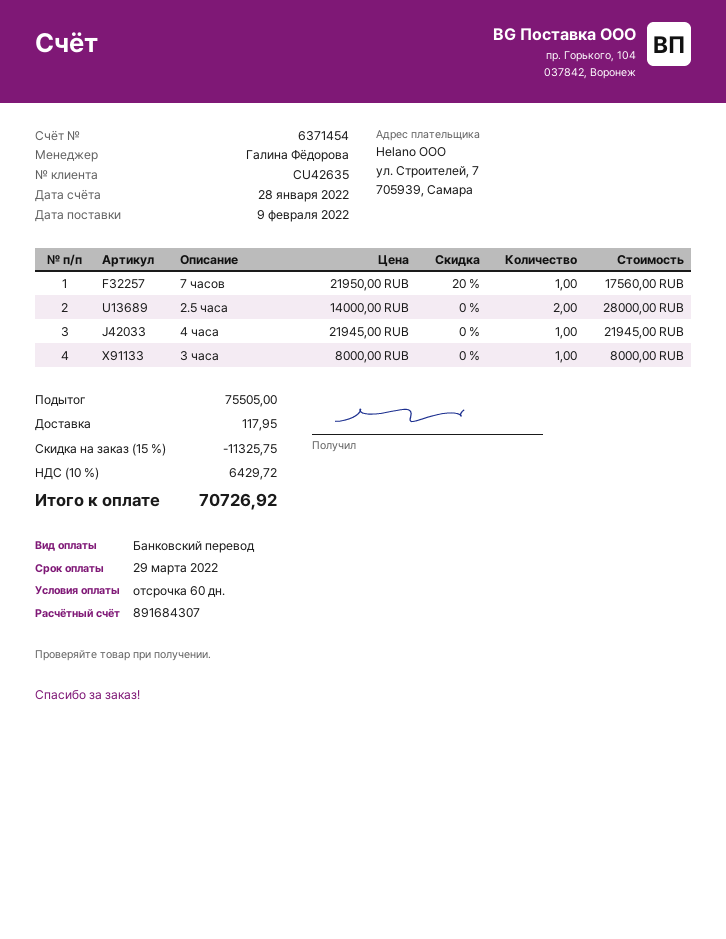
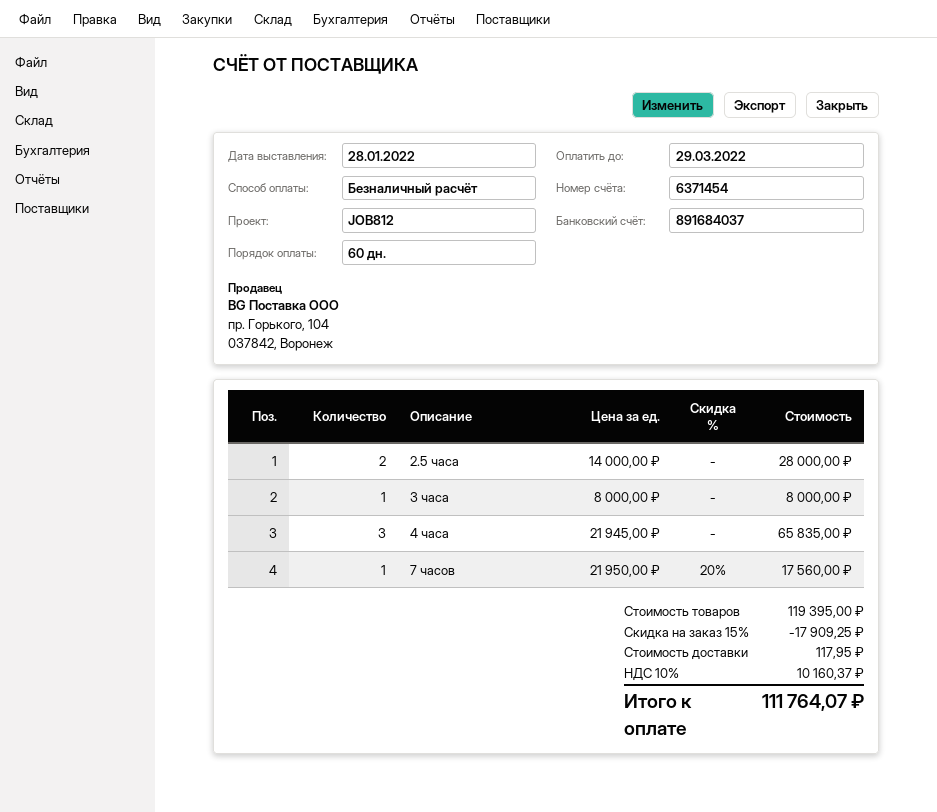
bank account: 891684307 -> 891684037
4 часа: 1 x 21945.00 = 21945.00 -> 3 x 21945.00 = 65835.00
subtotal: 75505.00 -> 119395.00
discount: 15% = 11325.75 -> 15% = 17909.25
tax: 10% = 6429.72 -> 10% = 10160.37
total: 70726.92 -> 111764.07

